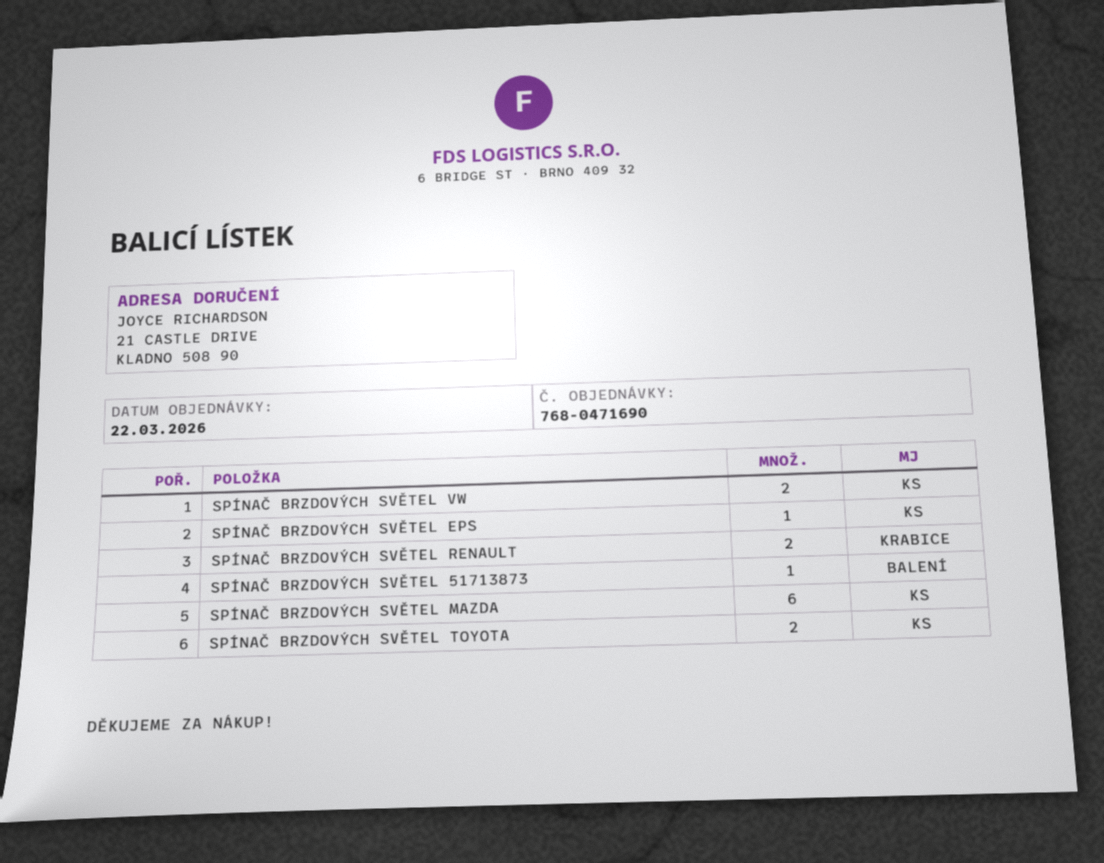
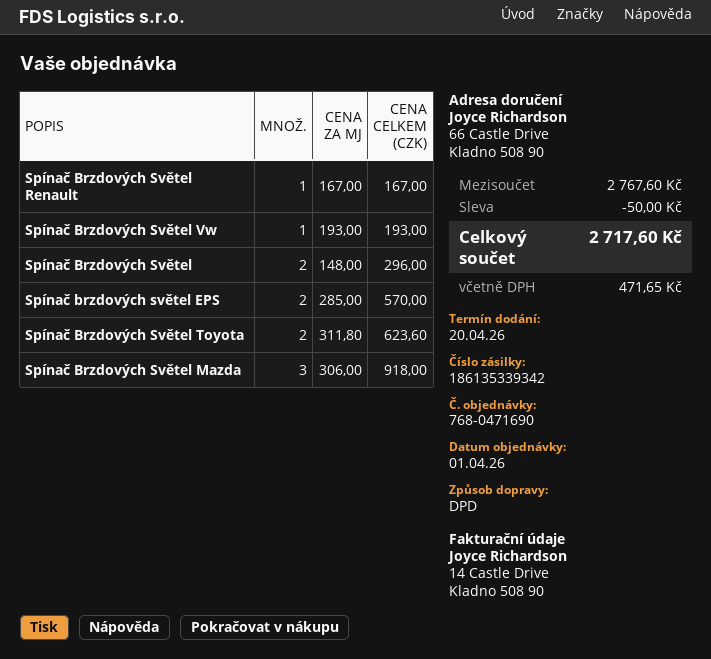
order date: 2026-03-22 -> 2026-04-01
ship to: 21 CASTLE DRIVE, KLADNO 508 90 -> 66 Castle Drive, Kladno 508 90
SPÍNAČ BRZDOVÝCH SVĚTEL VW: 2 -> 1
SPÍNAČ BRZDOVÝCH SVĚTEL EPS: 1 -> 2
SPÍNAČ BRZDOVÝCH SVĚTEL RENAULT: 2 -> 1
SPÍNAČ BRZDOVÝCH SVĚTEL 51713873: 1 -> none
SPÍNAČ BRZDOVÝCH SVĚTEL MAZDA: 6 -> 3
Spínač Brzdových Světel: none -> 2

